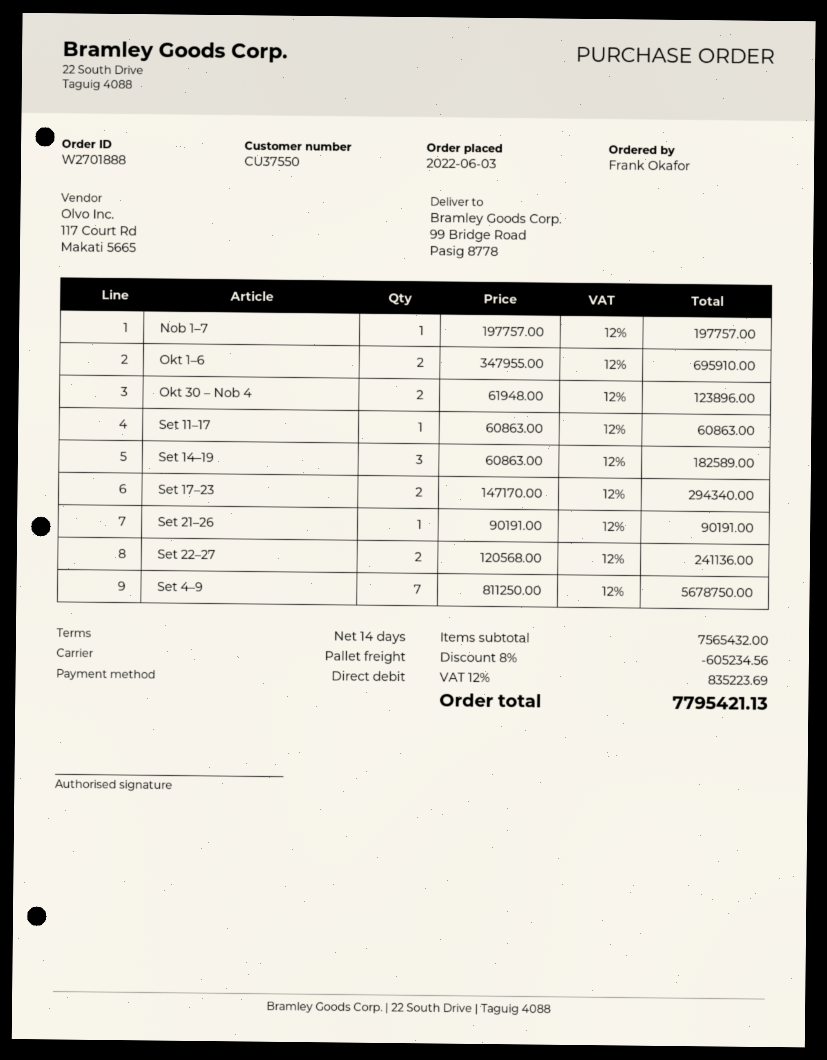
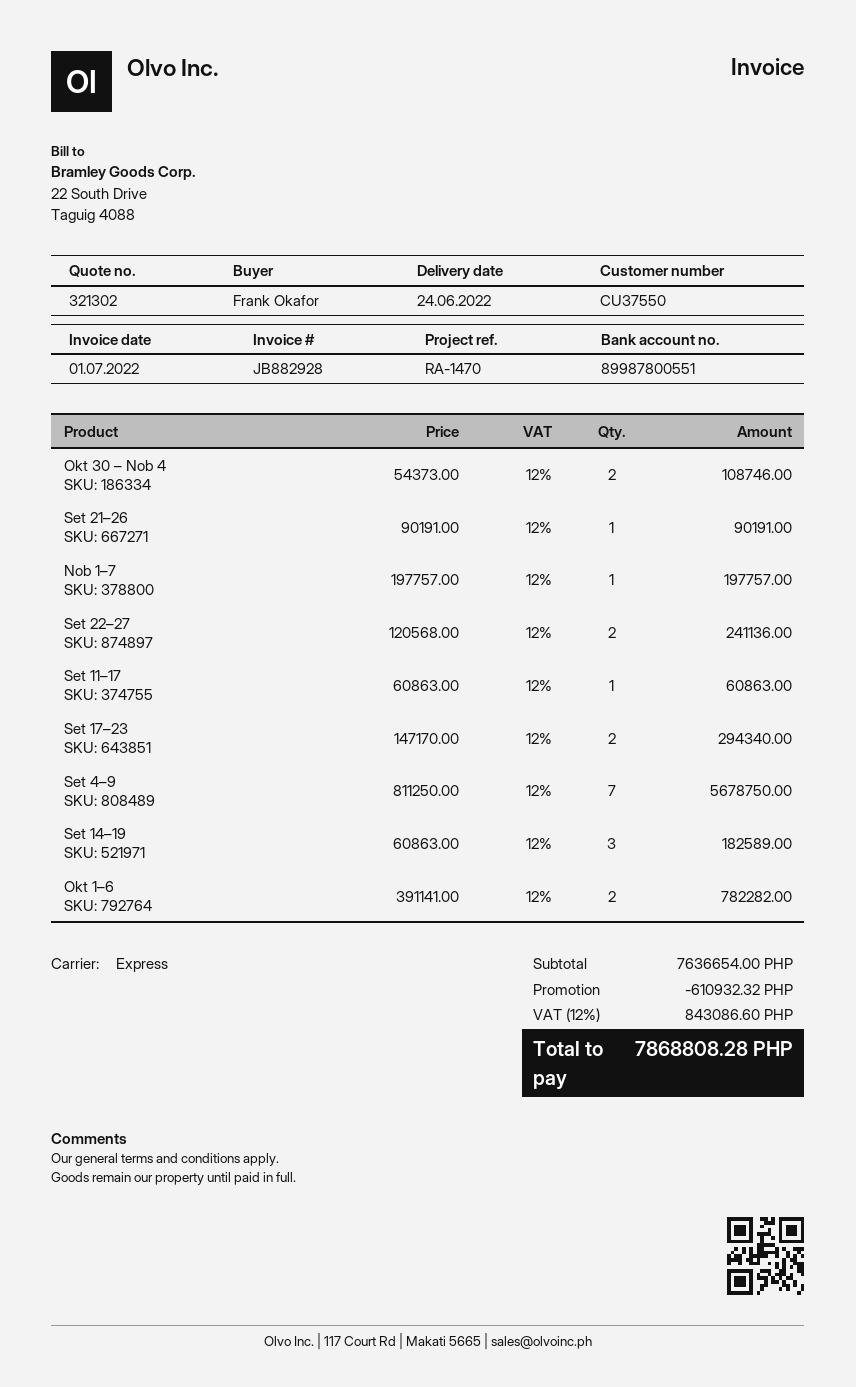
shipping method: pallet freight -> express
Okt 1–6: 2 x 347955.00 = 695910.00 -> 2 x 391141.00 = 782282.00
Okt 30 – Nob 4: 2 x 61948.00 = 123896.00 -> 2 x 54373.00 = 108746.00
subtotal: 7565432.00 -> 7636654.00
discount: 605234.56 -> 610932.32
tax: 12% = 835223.69 -> 12% = 843086.60
total: 7795421.13 -> 7868808.28

